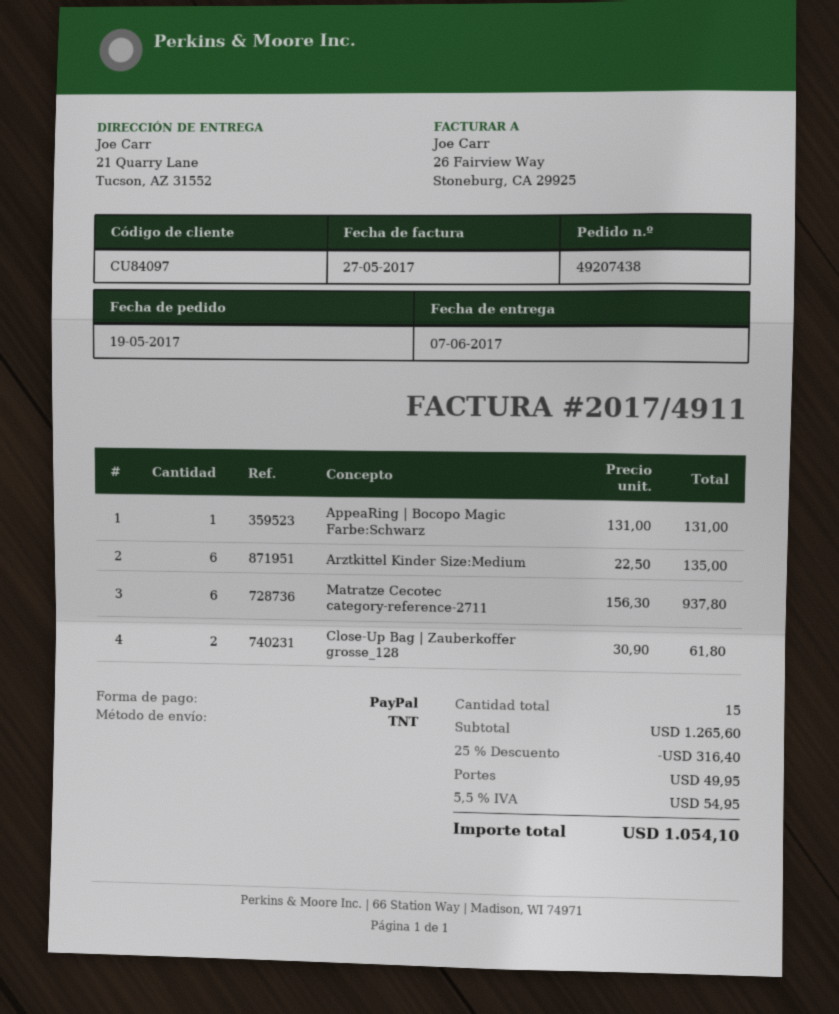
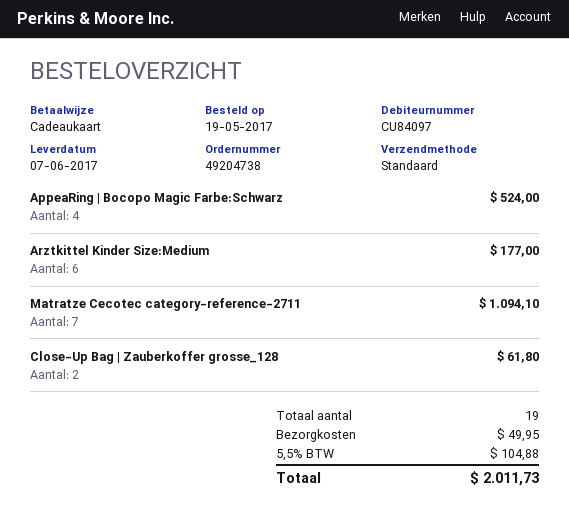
order number: 49207438 -> 49204738
payment method: PayPal -> gift card
shipping method: TNT -> standard
AppeaRing | Bocopo Magic Farbe:Schwarz: 1 for 131.00 -> 4 for 524.00
Arztkittel Kinder Size:Medium: 6 for 135.00 -> 6 for 177.00
Matratze Cecotec category-reference-2711: 6 for 937.80 -> 7 for 1094.10
total quantity: 15 -> 19
discount: 25% = 316.40 -> none
tax: 5.5% = 54.95 -> 5.5% = 104.88
total: 1054.10 -> 2011.73

